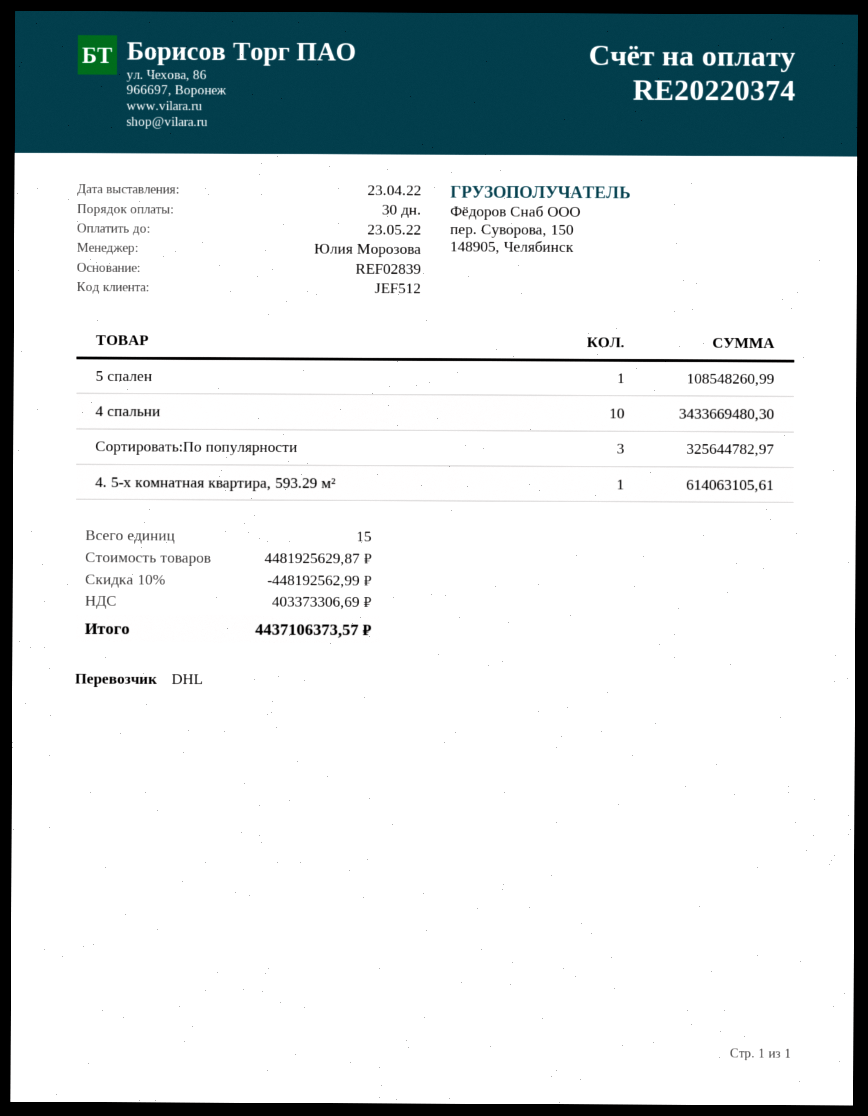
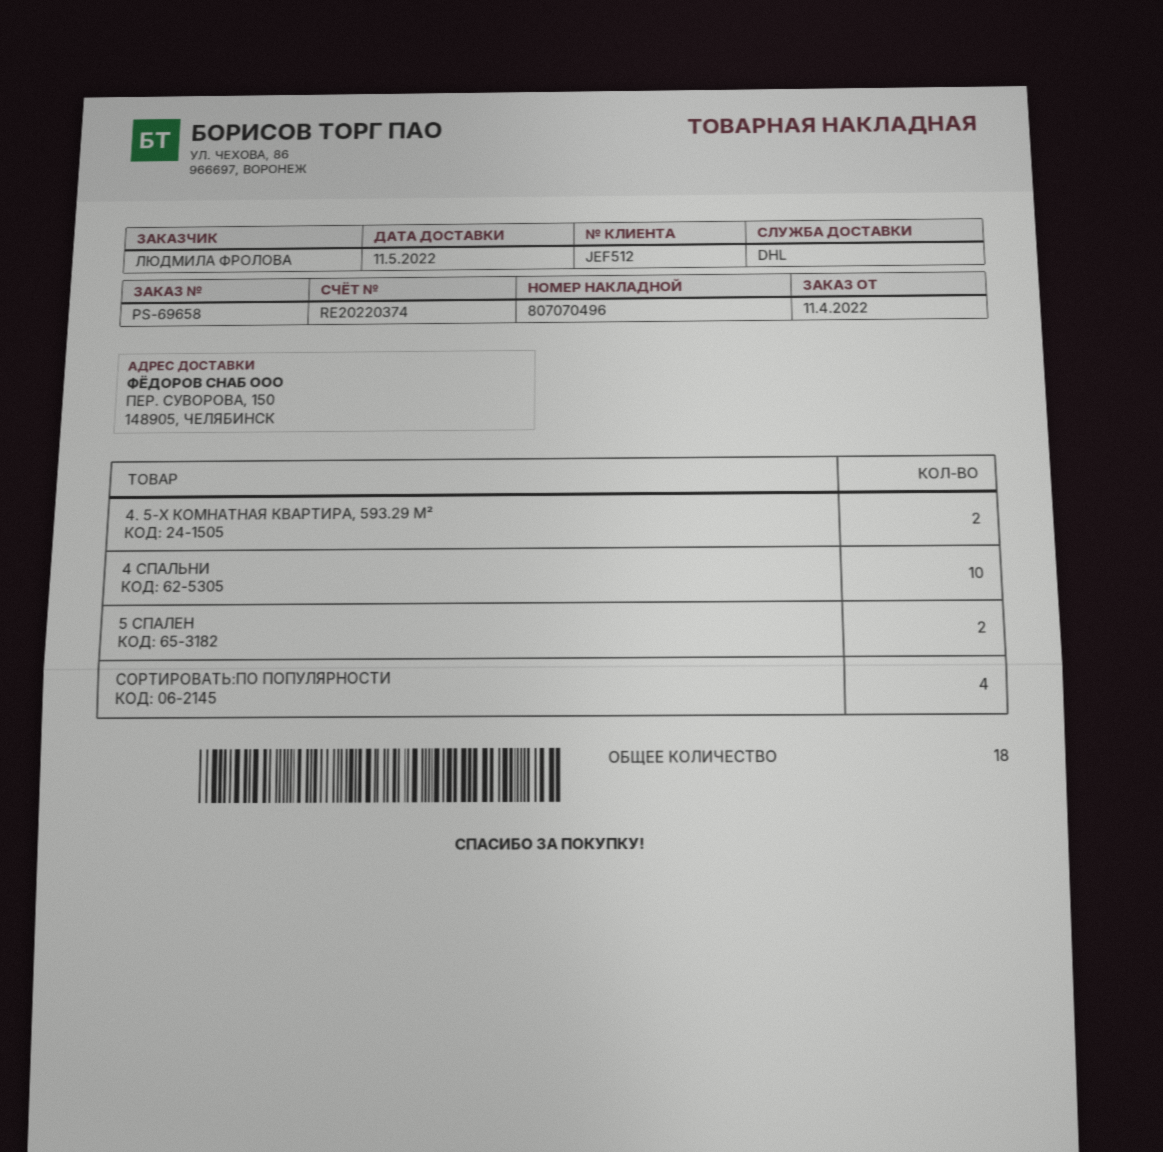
5 спален: 1 -> 2
Сортировать:По популярности: 3 -> 4
4. 5-х комнатная квартира, 593.29 м²: 1 -> 2
total quantity: 15 -> 18

